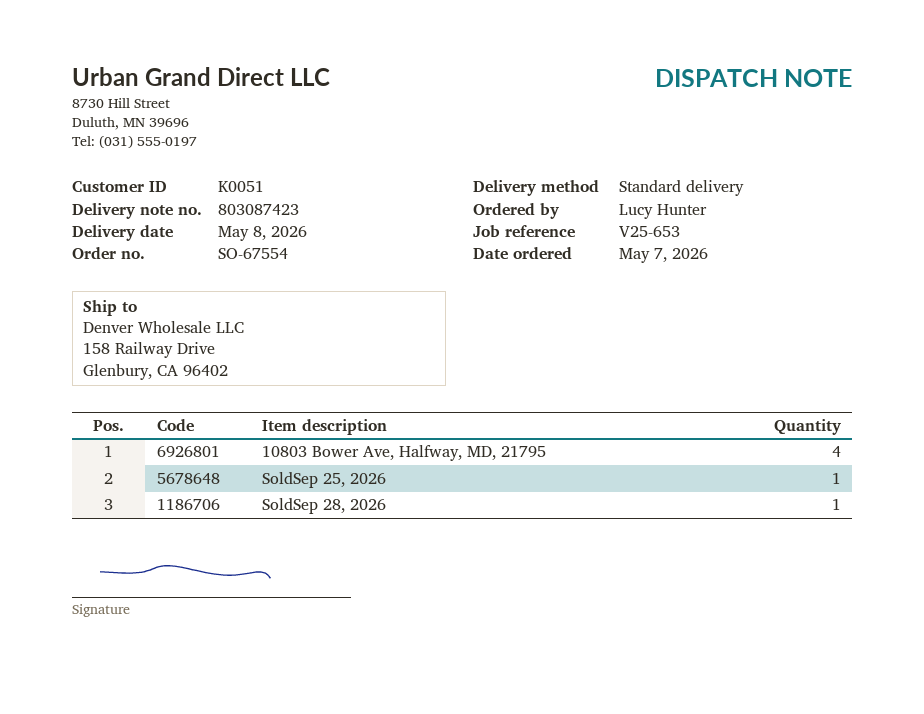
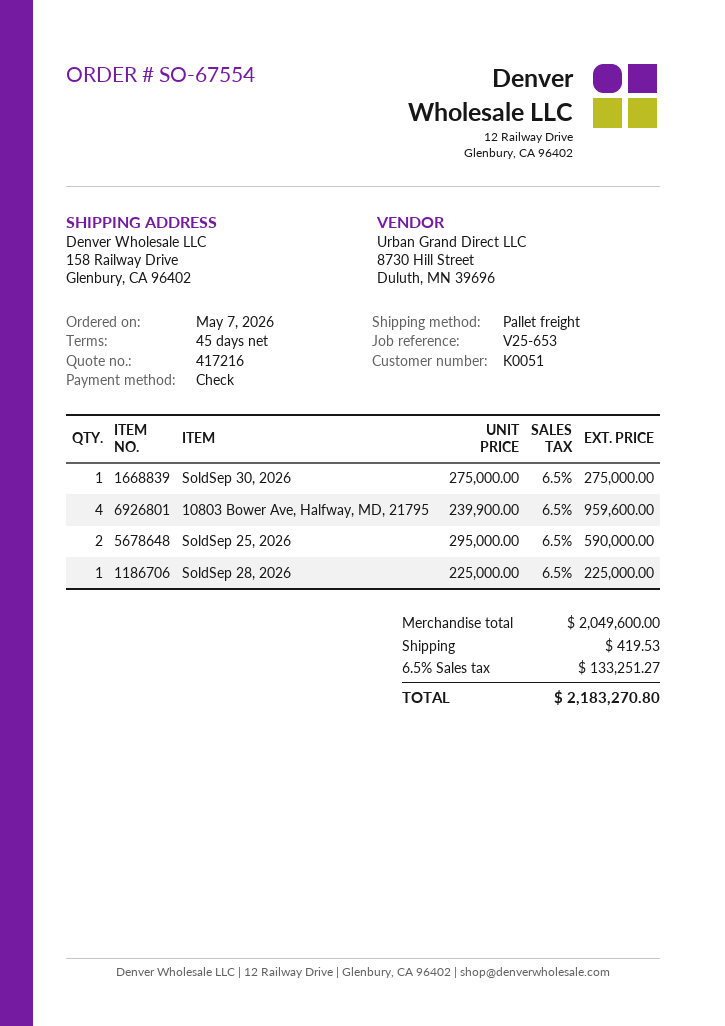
shipping method: standard -> pallet freight
SoldSep 25, 2026: 1 -> 2
SoldSep 30, 2026: none -> 1

